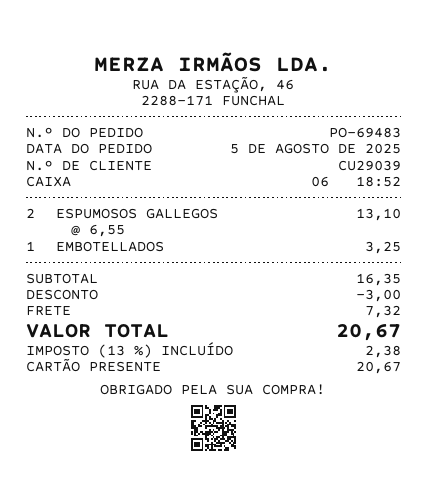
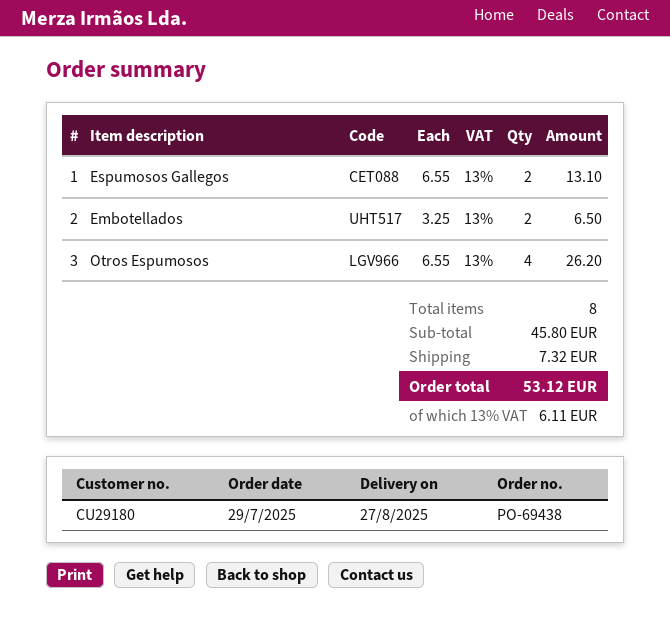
order number: PO-69483 -> PO-69438
order date: 2025-08-05 -> 2025-07-29
customer number: CU29039 -> CU29180
EMBOTELLADOS: 1 x 3.25 = 3.25 -> 2 x 3.25 = 6.50
Otros Espumosos: none -> 4 x 6.55 = 26.20
subtotal: 16.35 -> 45.80
discount: 3.00 -> none
tax: 13% = 2.38 -> 13% = 6.11
total: 20.67 -> 53.12

